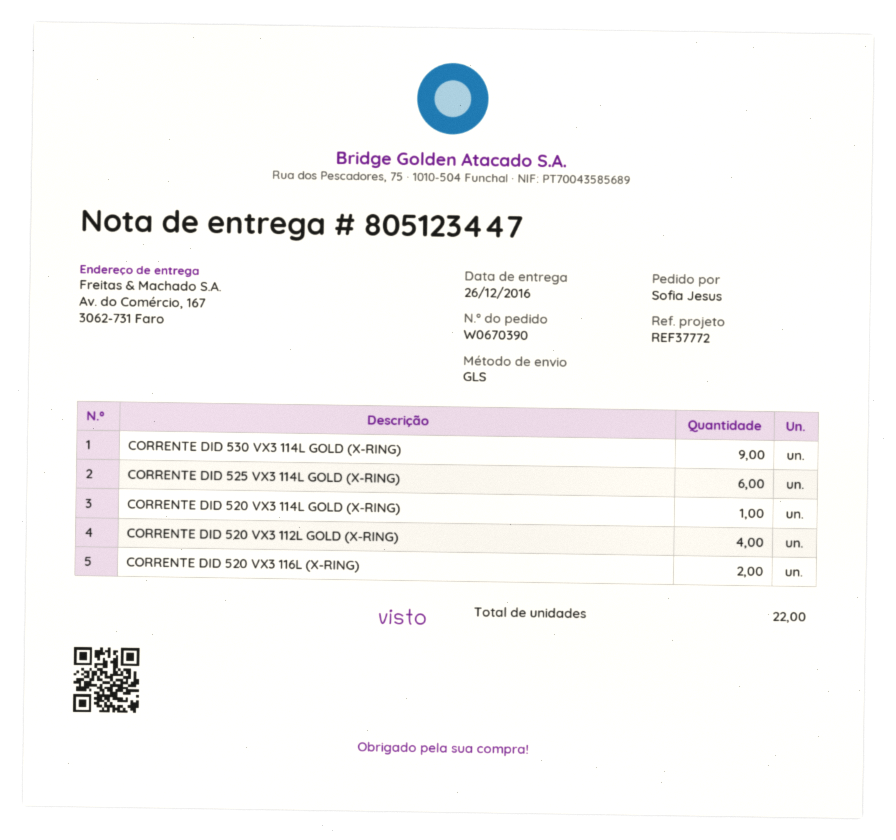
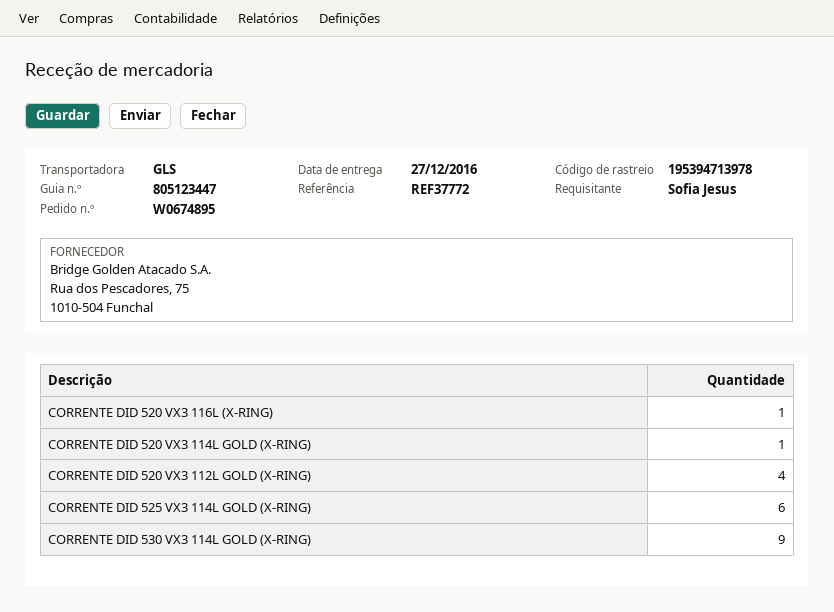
order number: W0670390 -> W0674895
delivery date: 2016-12-26 -> 2016-12-27
CORRENTE DID 520 VX3 116L (X-RING): 2 -> 1

